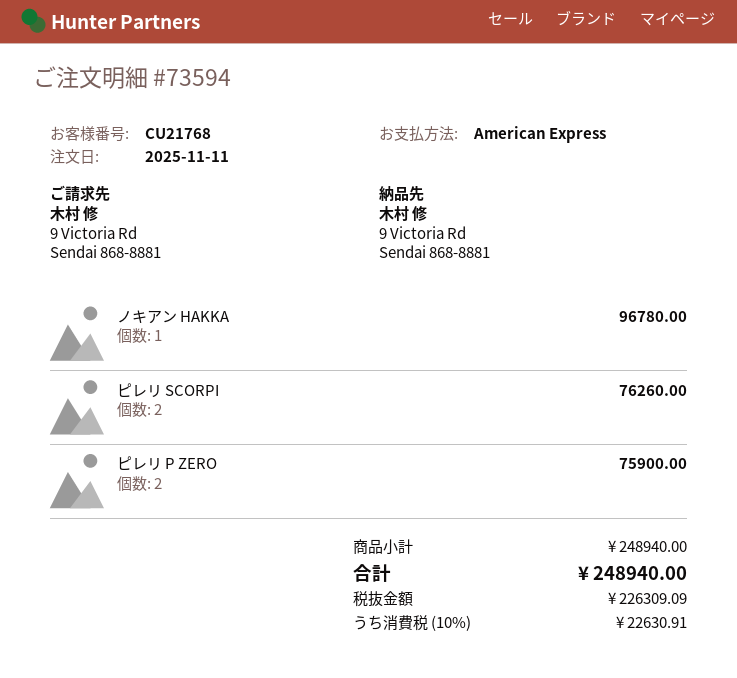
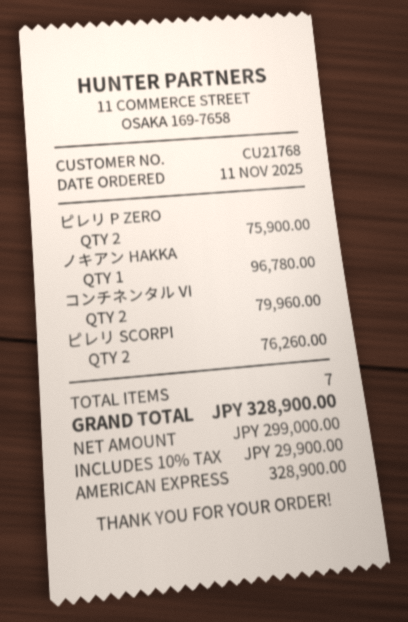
コンチネンタル VI: none -> 2 for 79960.00
net: 226309.09 -> 299000.00
tax: 10% = 22630.91 -> 10% = 29900.00
total: 248940.00 -> 328900.00

